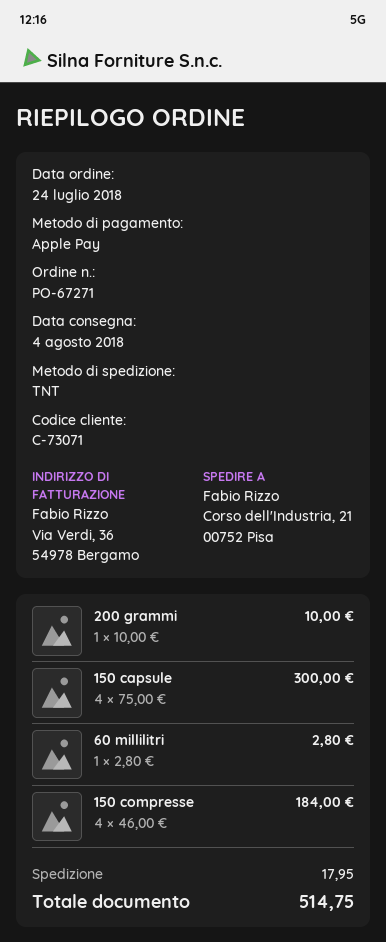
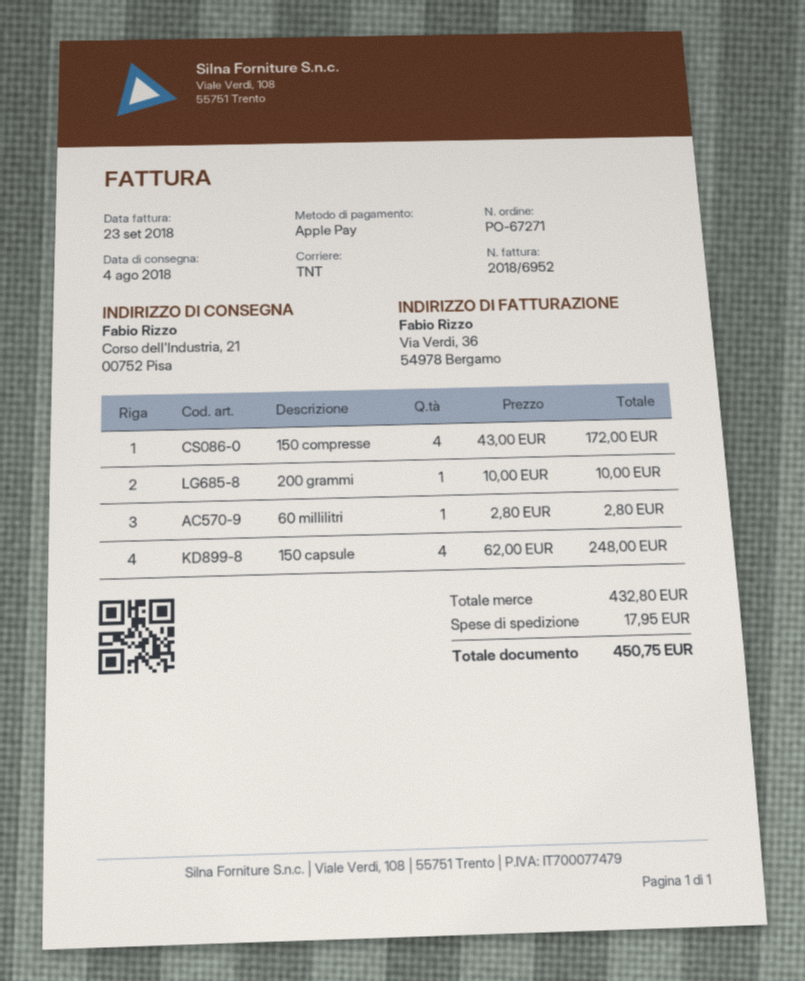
150 capsule: 4 x 75.00 = 300.00 -> 4 x 62.00 = 248.00
150 compresse: 4 x 46.00 = 184.00 -> 4 x 43.00 = 172.00
total: 514.75 -> 450.75

